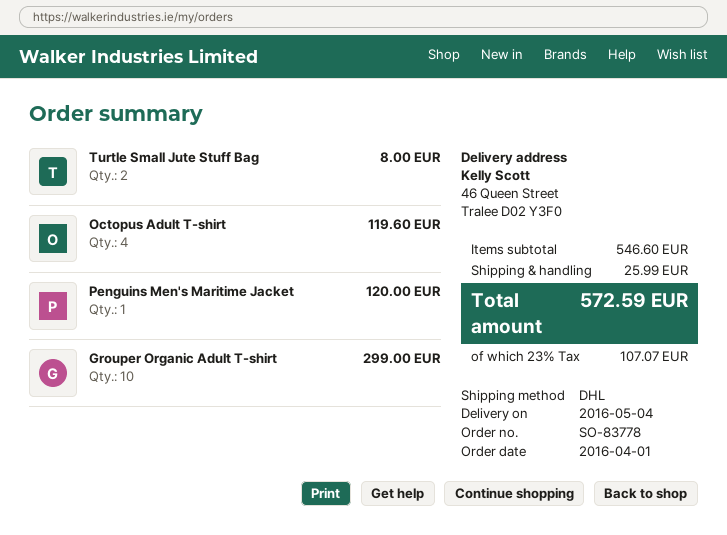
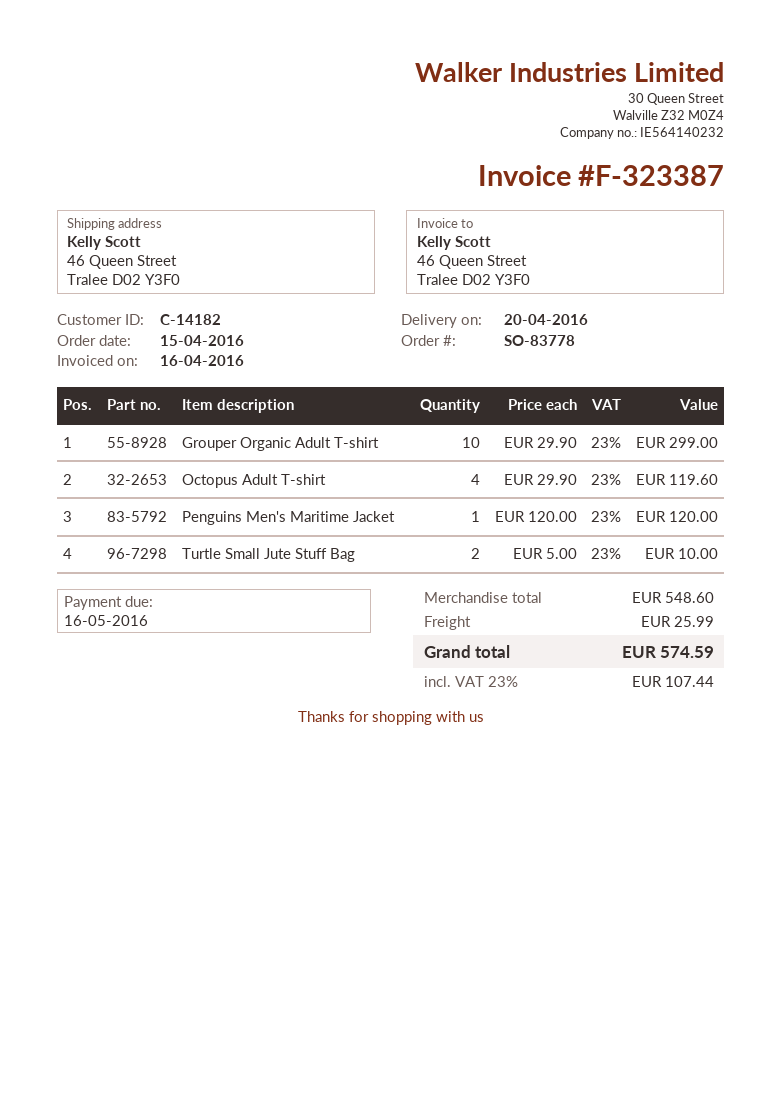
order date: 2016-04-01 -> 2016-04-15
delivery date: 2016-05-04 -> 2016-04-20
Turtle Small Jute Stuff Bag: 2 for 8.00 -> 2 for 10.00
subtotal: 546.60 -> 548.60
tax: 23% = 107.07 -> 23% = 107.44
total: 572.59 -> 574.59

